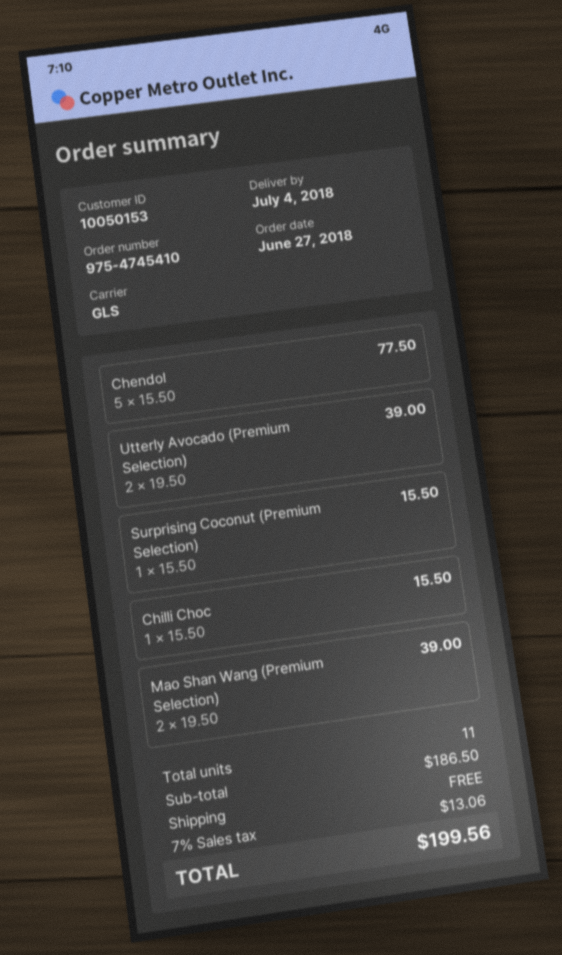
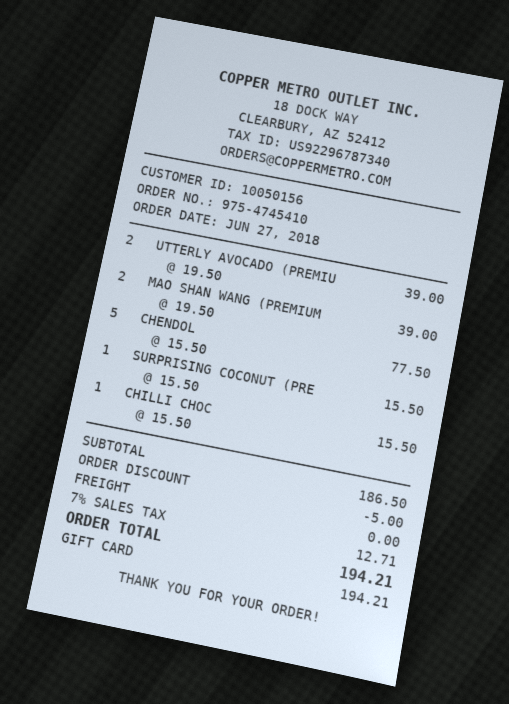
customer number: 10050153 -> 10050156
discount: none -> 5.00
tax: 7% = 13.06 -> 7% = 12.71
total: 199.56 -> 194.21

